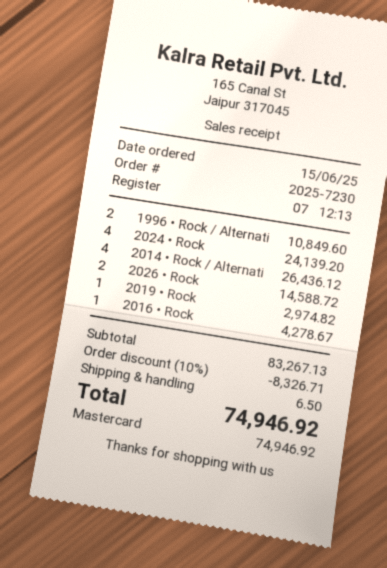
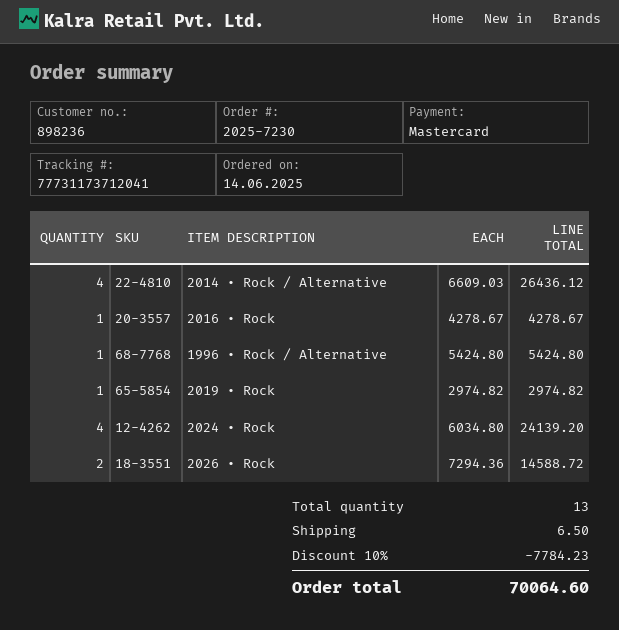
order date: 2025-06-15 -> 2025-06-14
1996 • Rock / Alternati: 2 for 10849.60 -> 1 for 5424.80
discount: 10% = 8326.71 -> 10% = 7784.23
total: 74946.92 -> 70064.60

